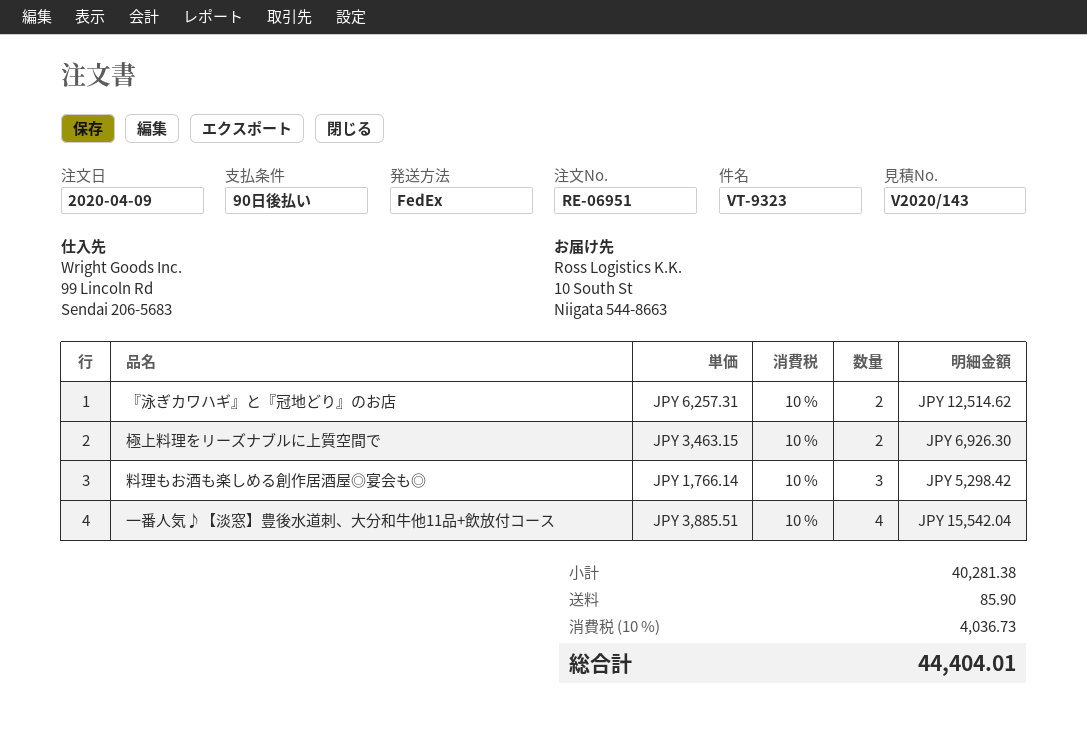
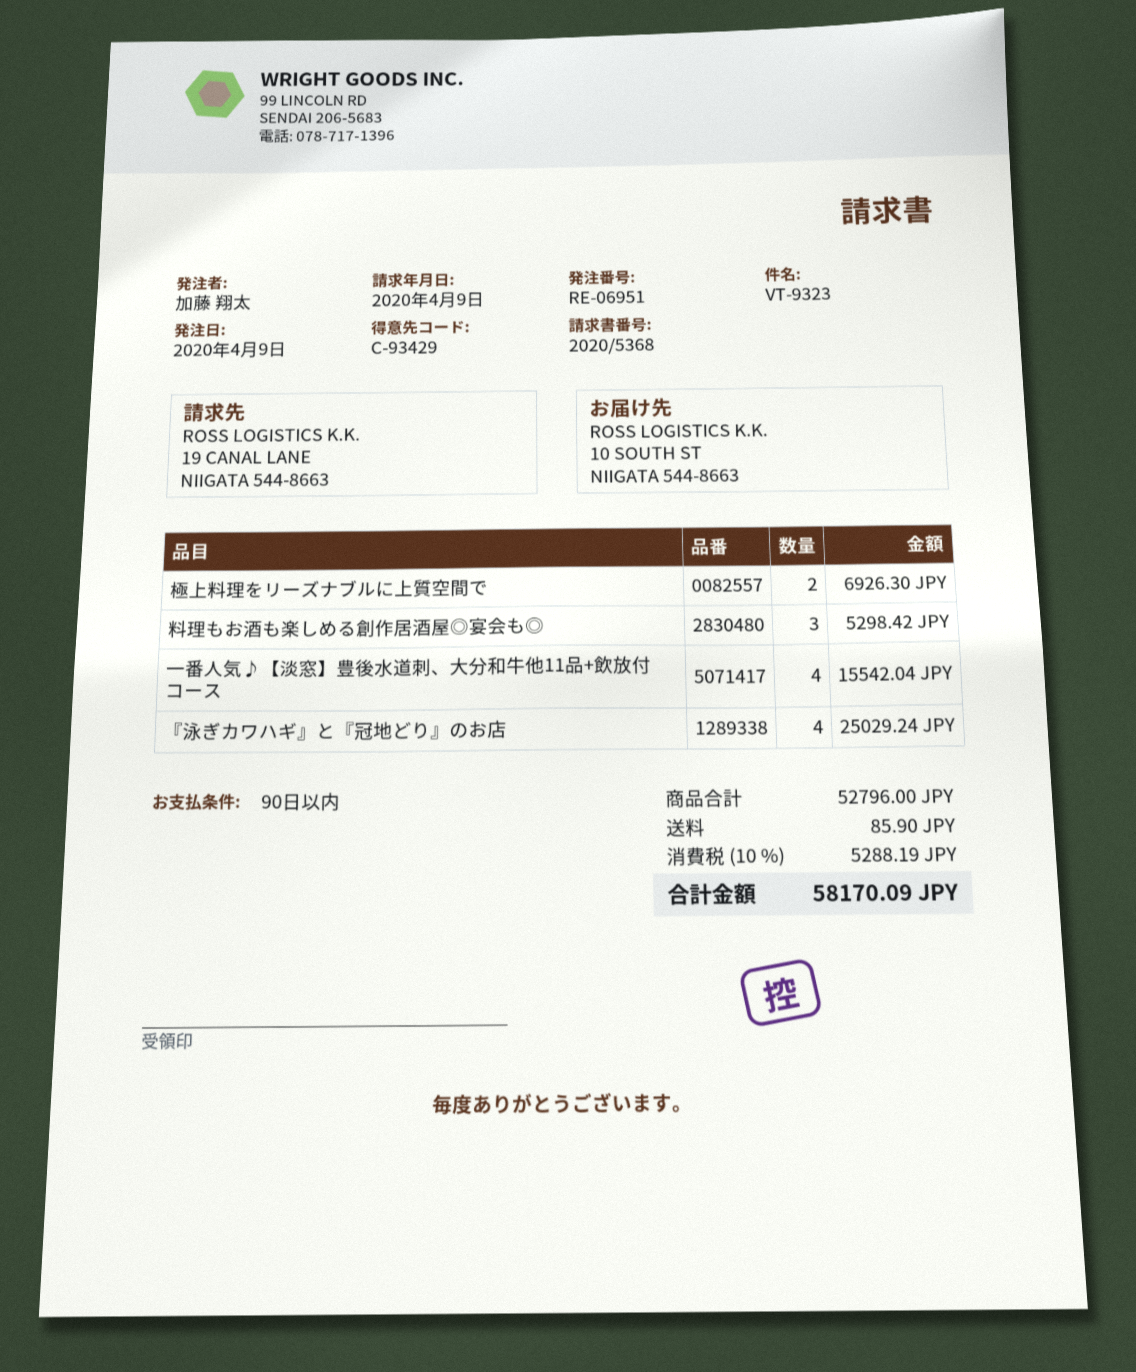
『泳ぎカワハギ』と『冠地どり』のお店: 2 for 12514.62 -> 4 for 25029.24
subtotal: 40281.38 -> 52796.00
tax: 10% = 4036.73 -> 10% = 5288.19
total: 44404.01 -> 58170.09

